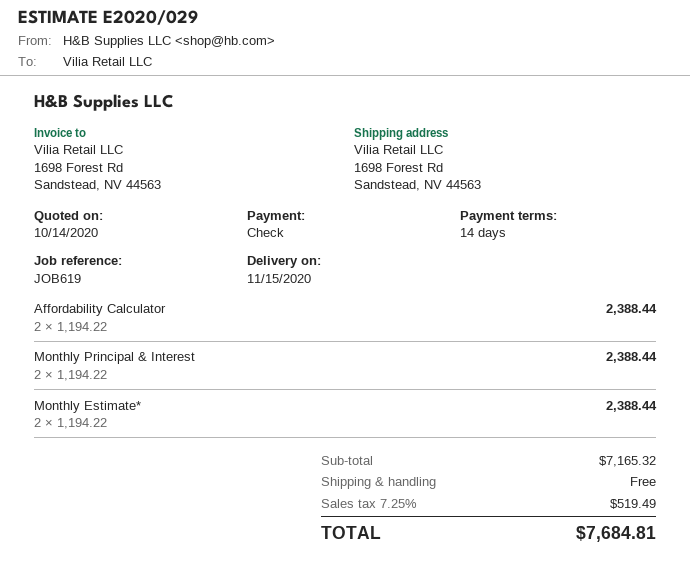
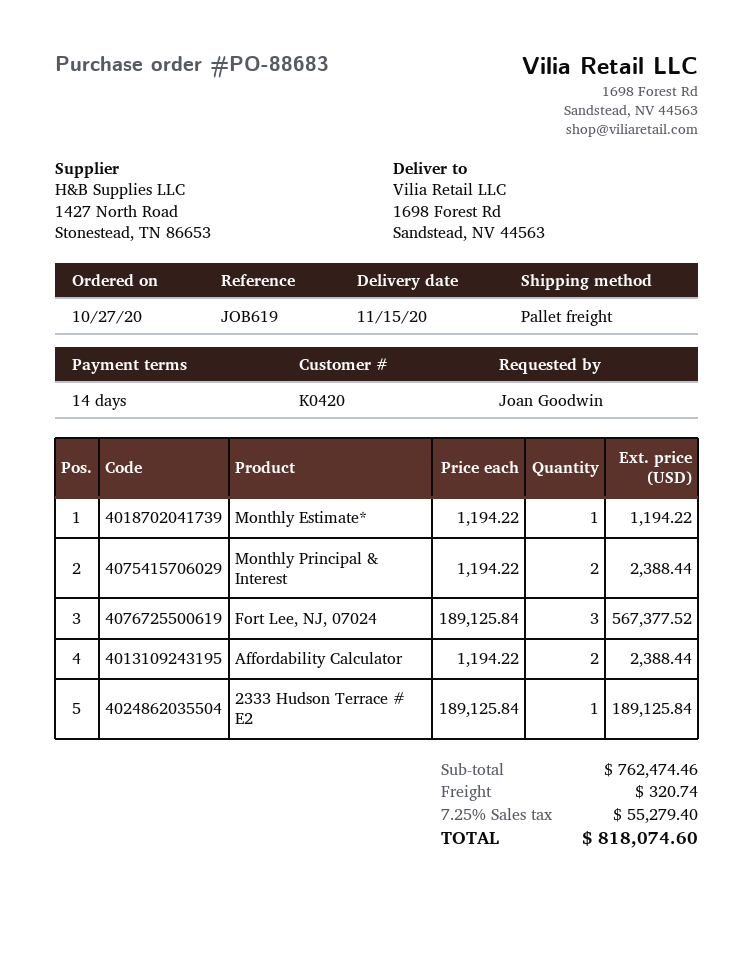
Monthly Estimate*: 2 x 1194.22 = 2388.44 -> 1 x 1194.22 = 1194.22
Fort Lee, NJ, 07024: none -> 3 x 189125.84 = 567377.52
2333 Hudson Terrace # E2: none -> 1 x 189125.84 = 189125.84
subtotal: 7165.32 -> 762474.46
shipping: 0.00 -> 320.74
tax: 7.25% = 519.49 -> 7.25% = 55279.40
total: 7684.81 -> 818074.60

